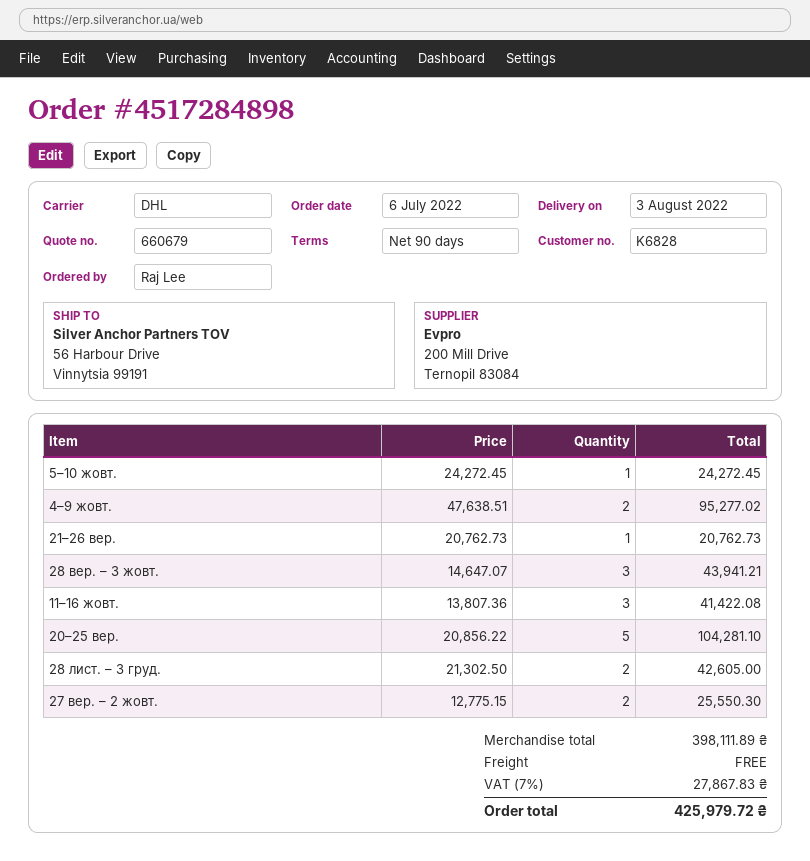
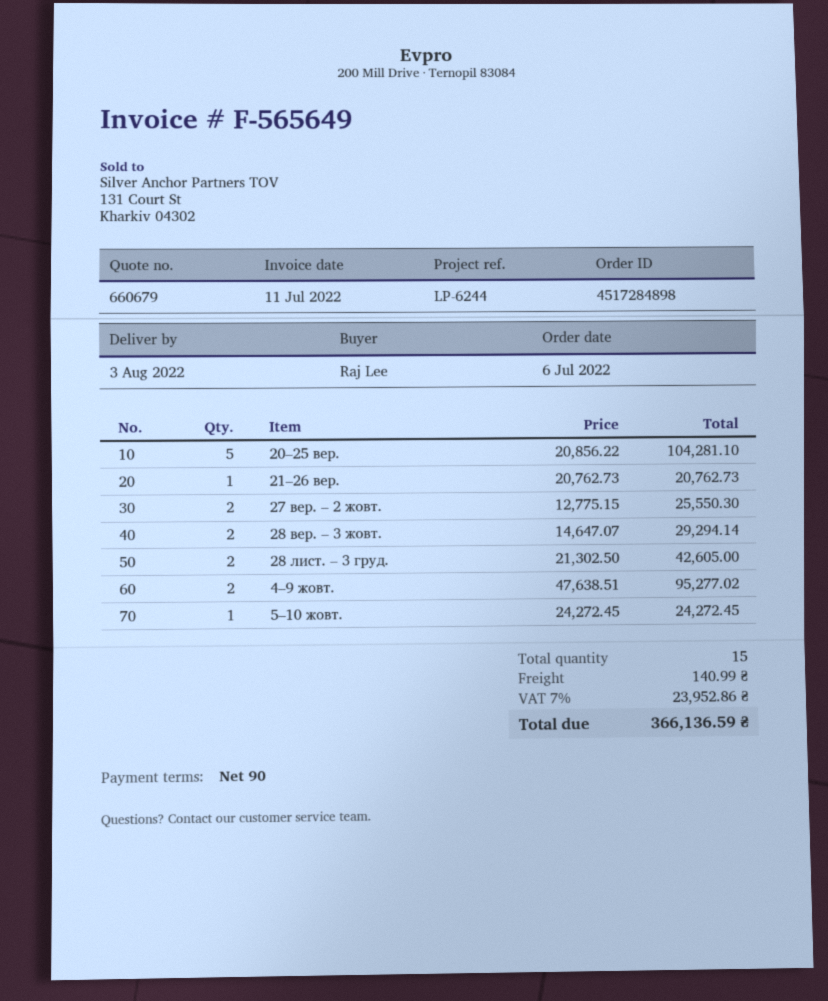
28 вер. – 3 жовт.: 3 x 14647.07 = 43941.21 -> 2 x 14647.07 = 29294.14
11–16 жовт.: 3 x 13807.36 = 41422.08 -> none
shipping: 0.00 -> 140.99
tax: 7% = 27867.83 -> 7% = 23952.86
total: 425979.72 -> 366136.59

